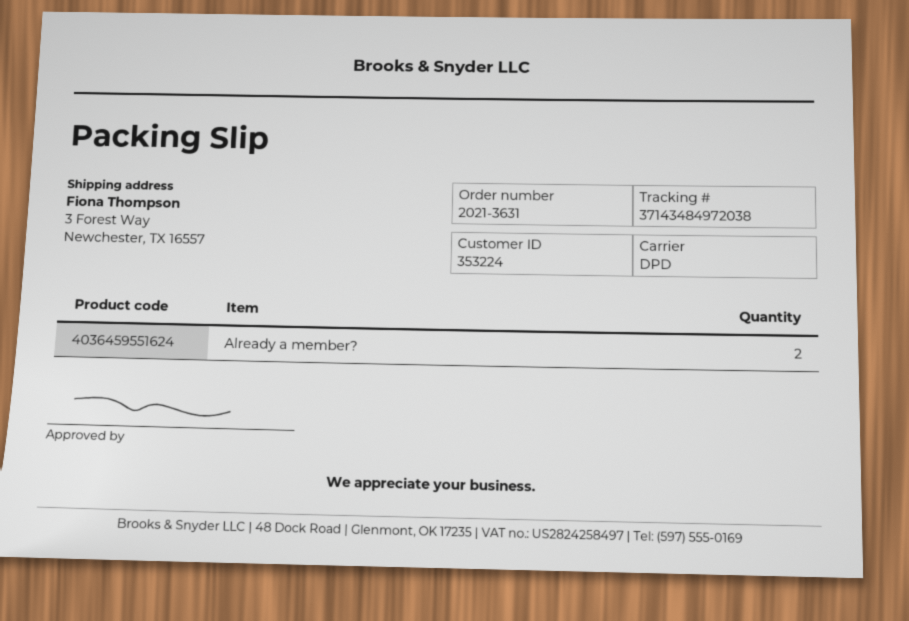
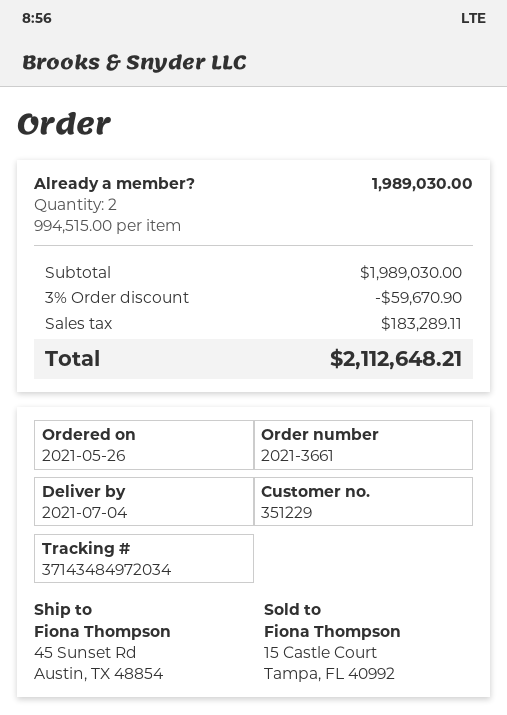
order number: 2021-3631 -> 2021-3661
customer number: 353224 -> 351229
tracking number: 37143484972038 -> 37143484972034
ship to: 3 Forest Way, Newchester, TX 16557 -> 45 Sunset Rd, Austin, TX 48854

